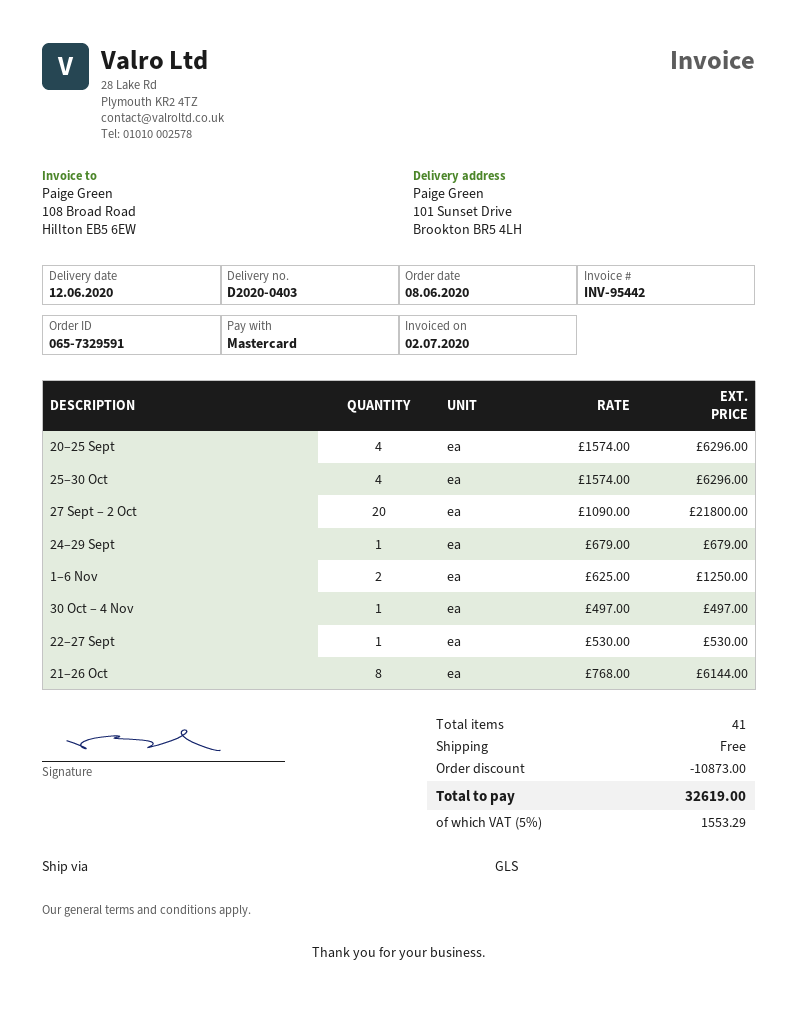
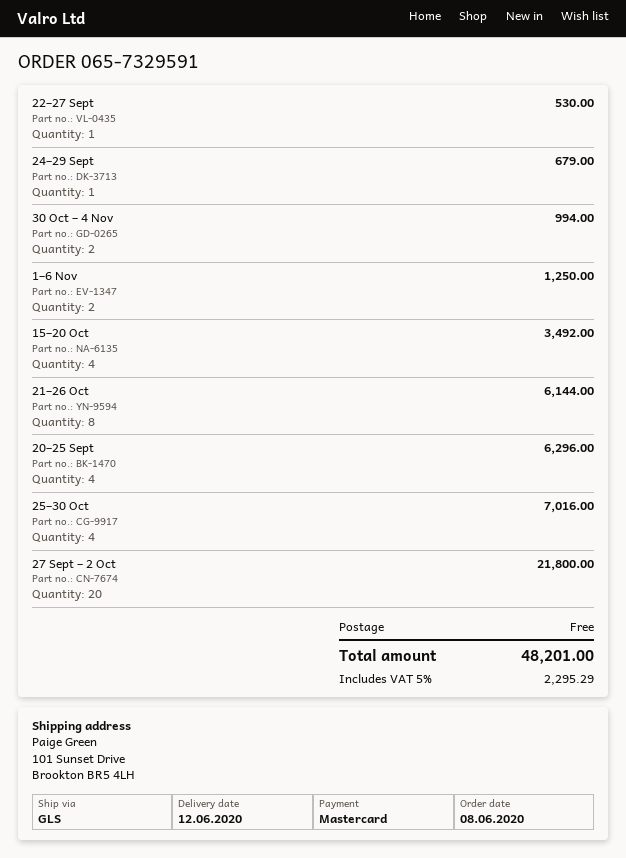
25–30 Oct: 4 for 6296.00 -> 4 for 7016.00
30 Oct – 4 Nov: 1 for 497.00 -> 2 for 994.00
15–20 Oct: none -> 4 for 3492.00
discount: 10873.00 -> none
tax: 5% = 1553.29 -> 5% = 2295.29
total: 32619.00 -> 48201.00

